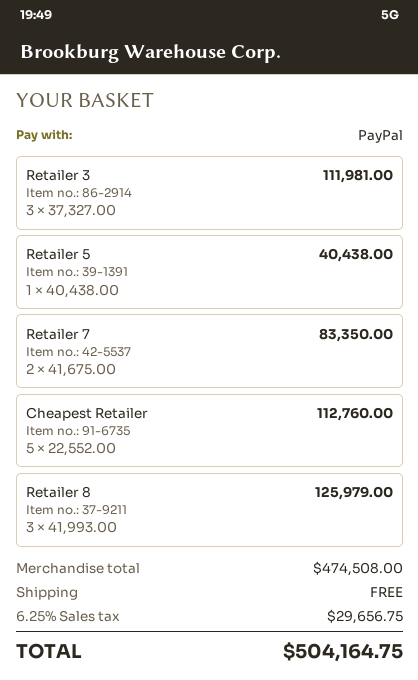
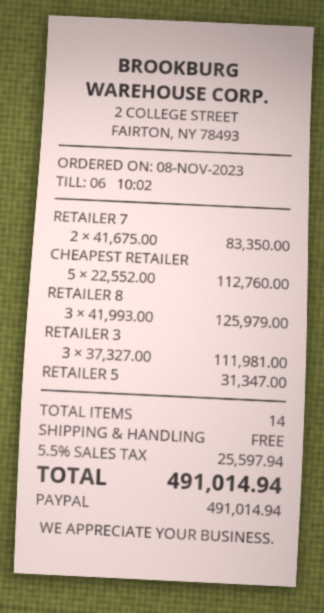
Retailer 5: 1 x 40438.00 = 40438.00 -> 1 x 31347.00 = 31347.00
tax: 6.25% = 29656.75 -> 5.5% = 25597.94
total: 504164.75 -> 491014.94

